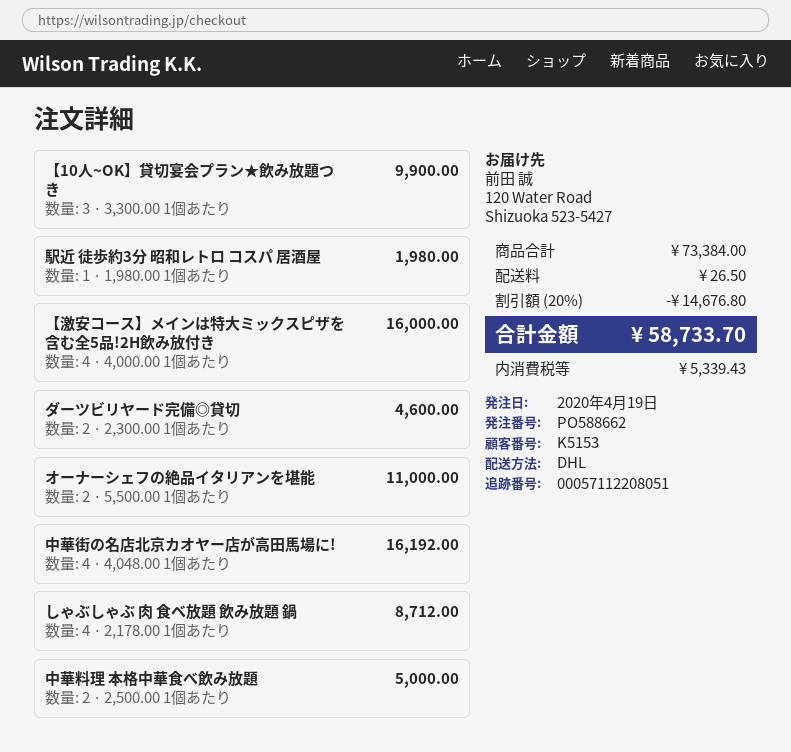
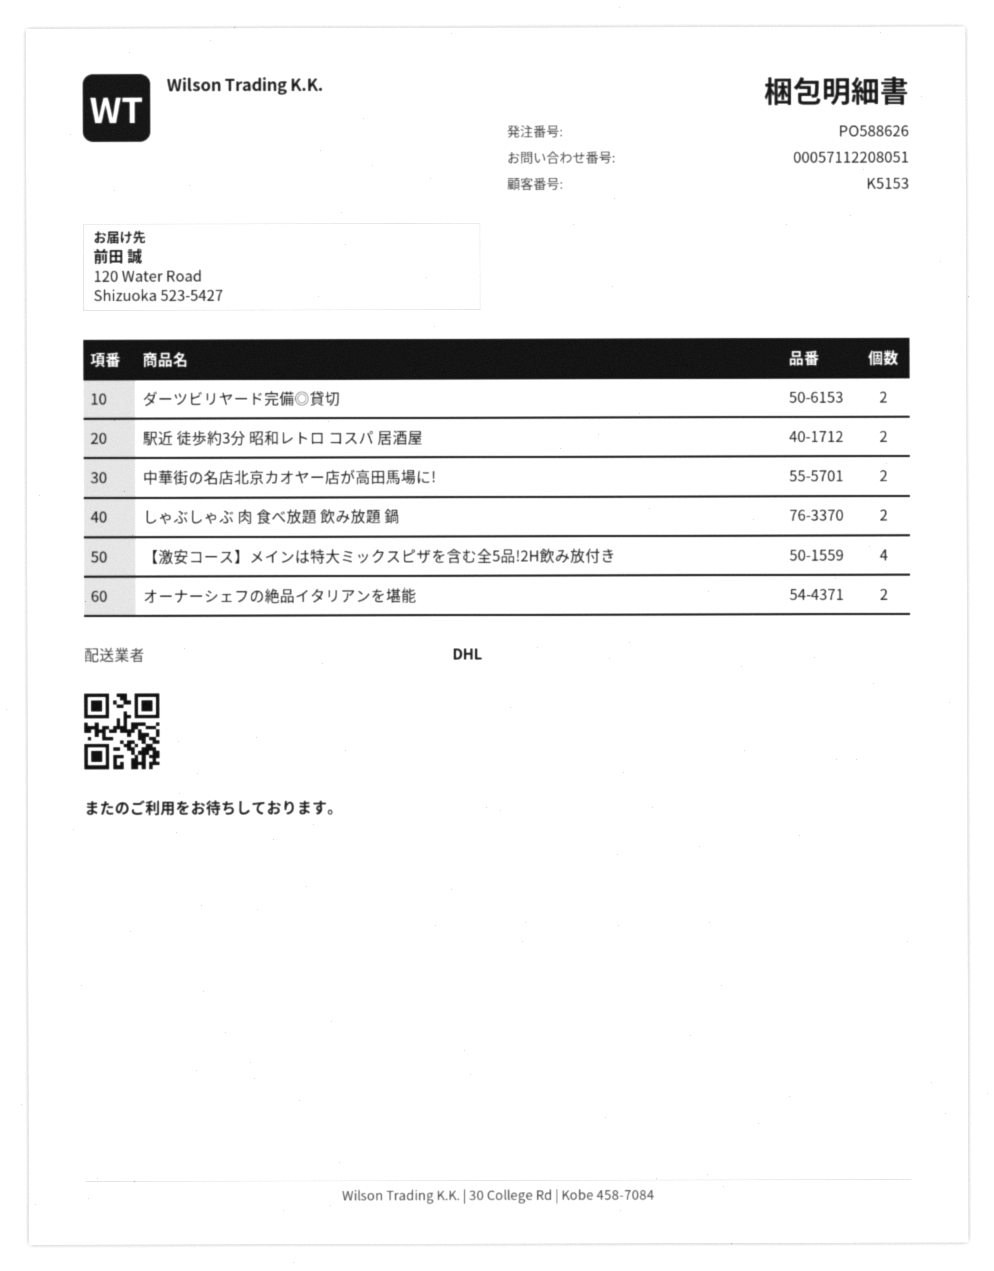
order number: PO588662 -> PO588626
【10人~OK】貸切宴会プラン★飲み放題つき: 3 -> none
駅近 徒歩約3分 昭和レトロ コスパ 居酒屋: 1 -> 2
中華街の名店北京カオヤー店が高田馬場に!: 4 -> 2
しゃぶしゃぶ 肉 食べ放題 飲み放題 鍋: 4 -> 2
中華料理 本格中華食べ飲み放題: 2 -> none

